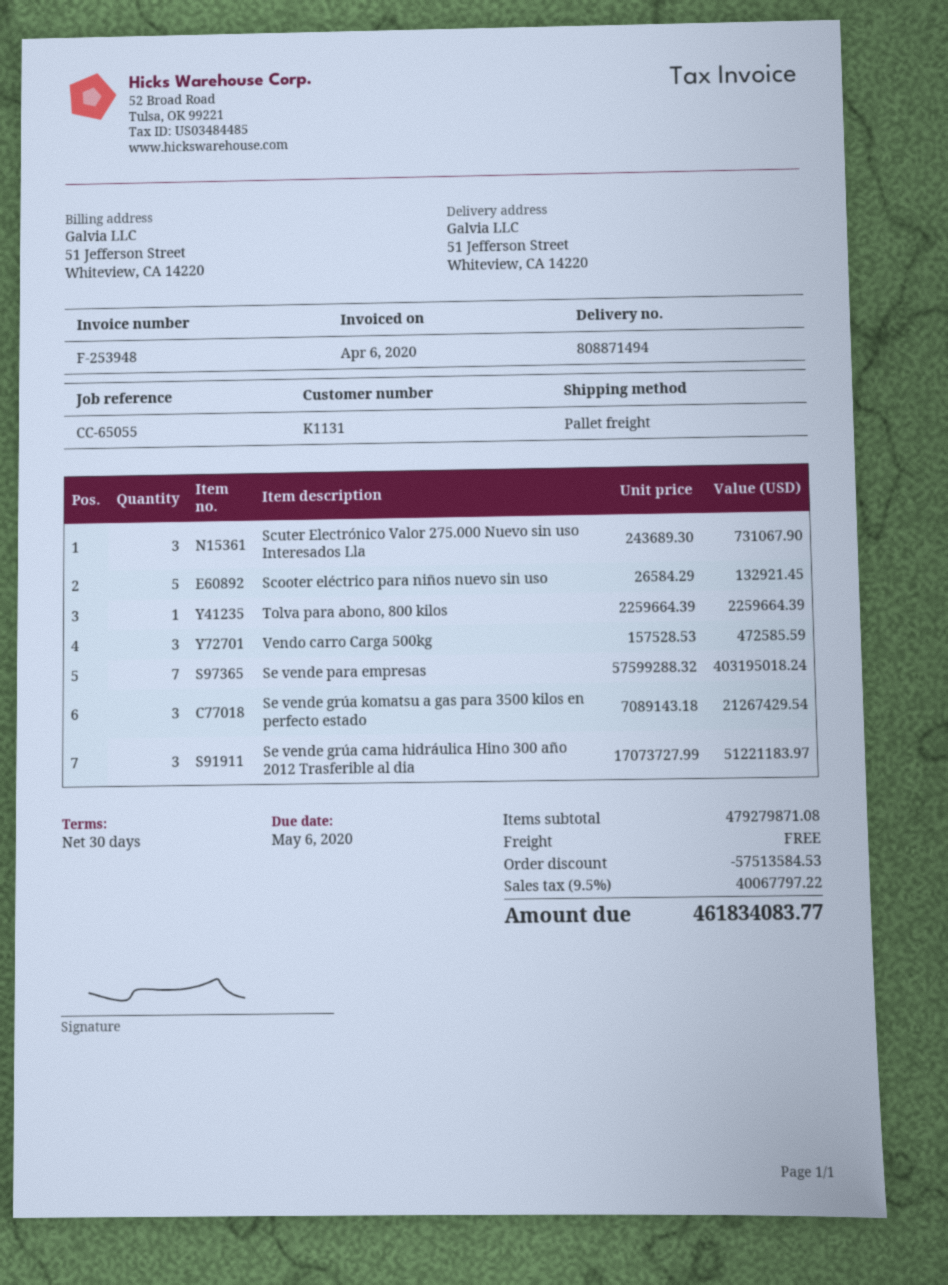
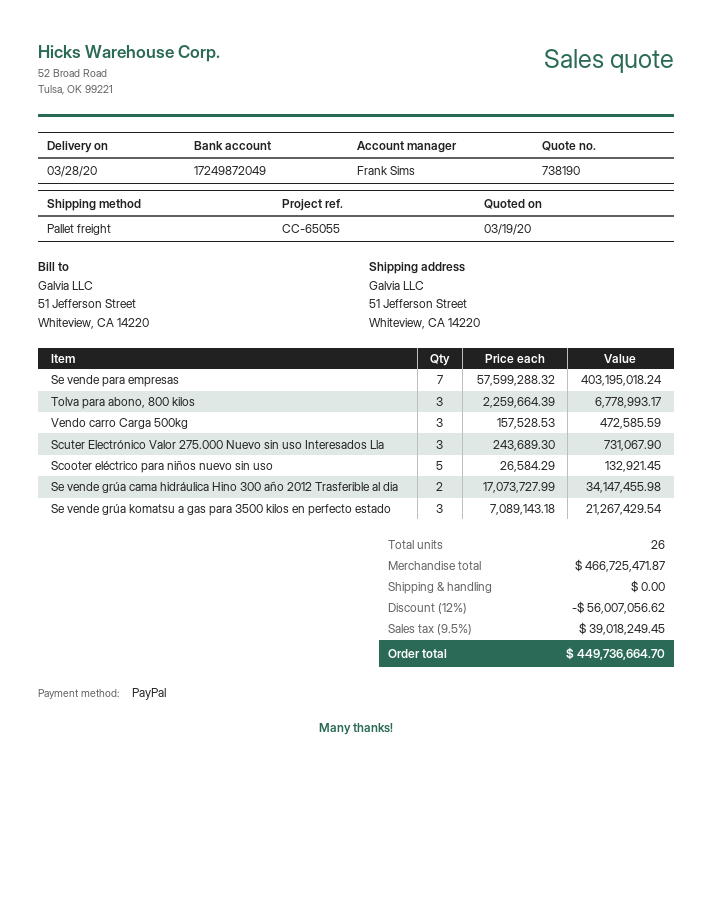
Tolva para abono, 800 kilos: 1 x 2259664.39 = 2259664.39 -> 3 x 2259664.39 = 6778993.17
Se vende grúa cama hidráulica Hino 300 año 2012 Trasferible al dia: 3 x 17073727.99 = 51221183.97 -> 2 x 17073727.99 = 34147455.98
subtotal: 479279871.08 -> 466725471.87
discount: 57513584.53 -> 56007056.62
tax: 9.5% = 40067797.22 -> 9.5% = 39018249.45
total: 461834083.77 -> 449736664.70

